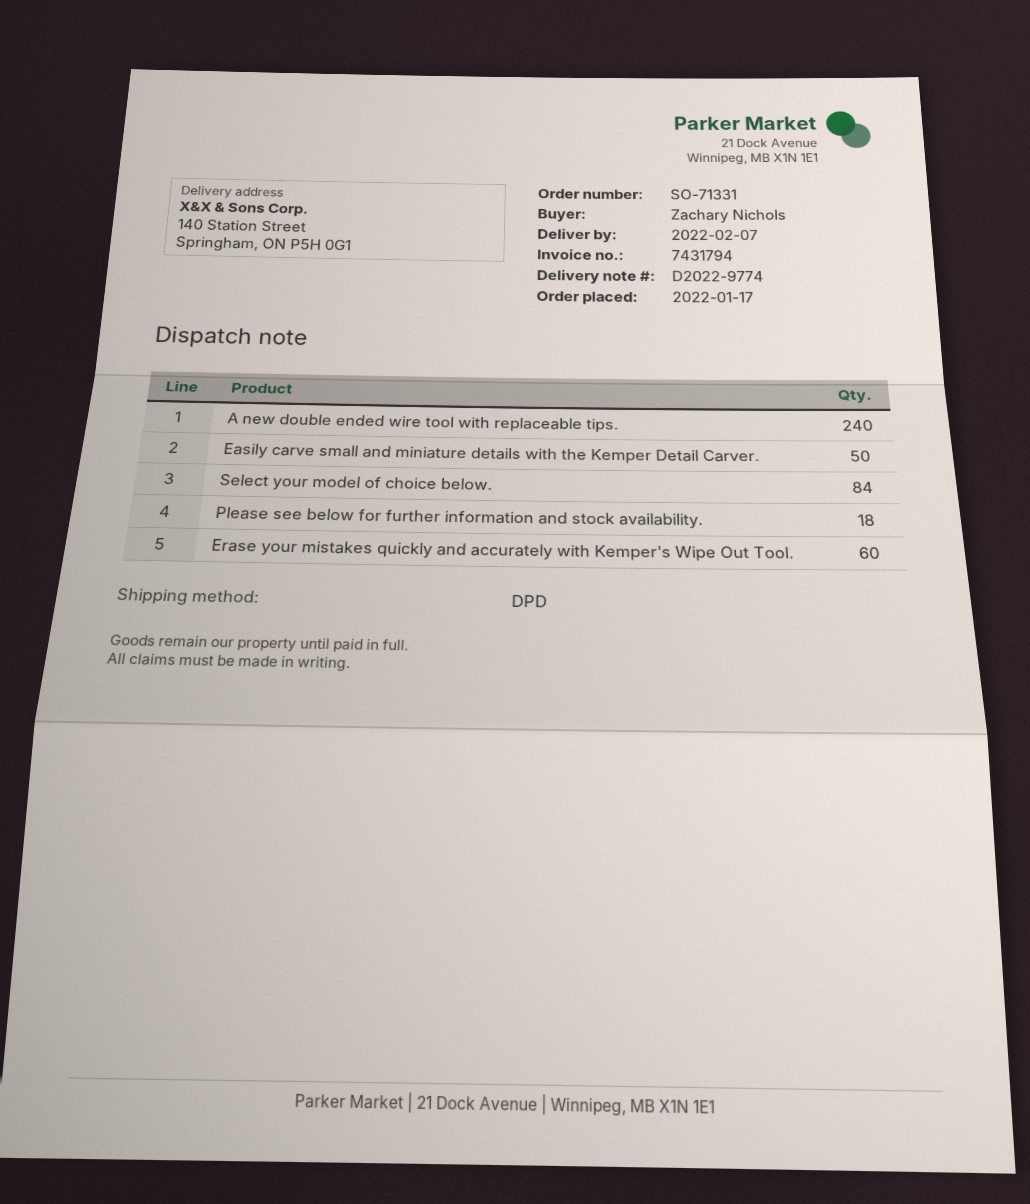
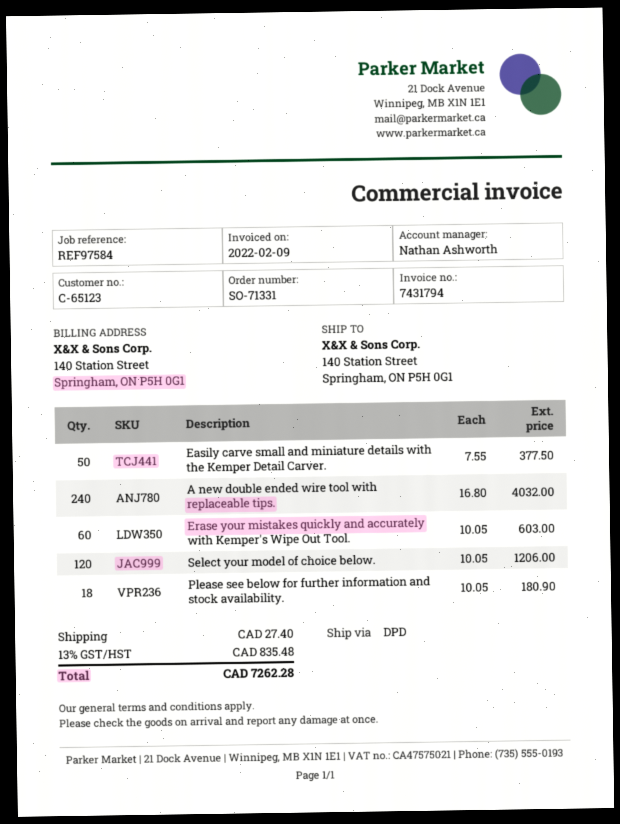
Select your model of choice below.: 84 -> 120

